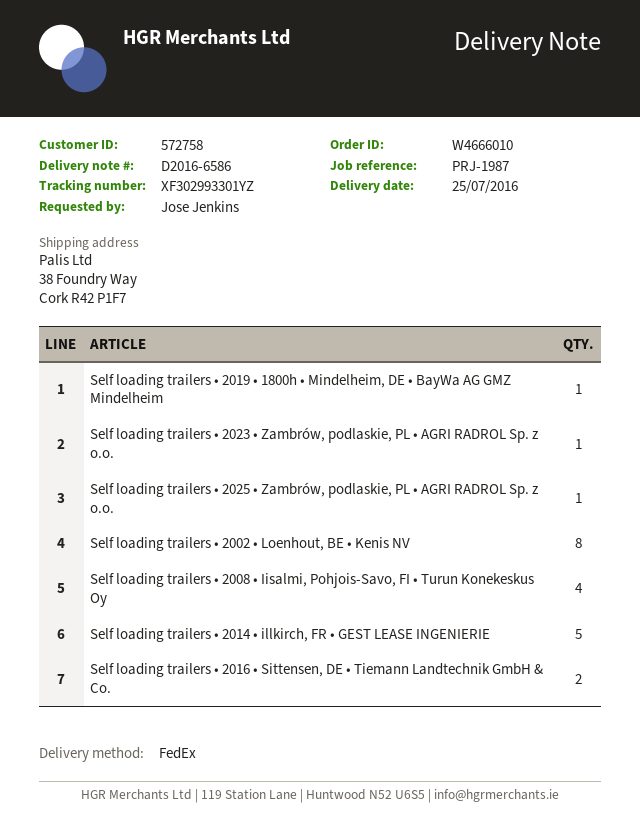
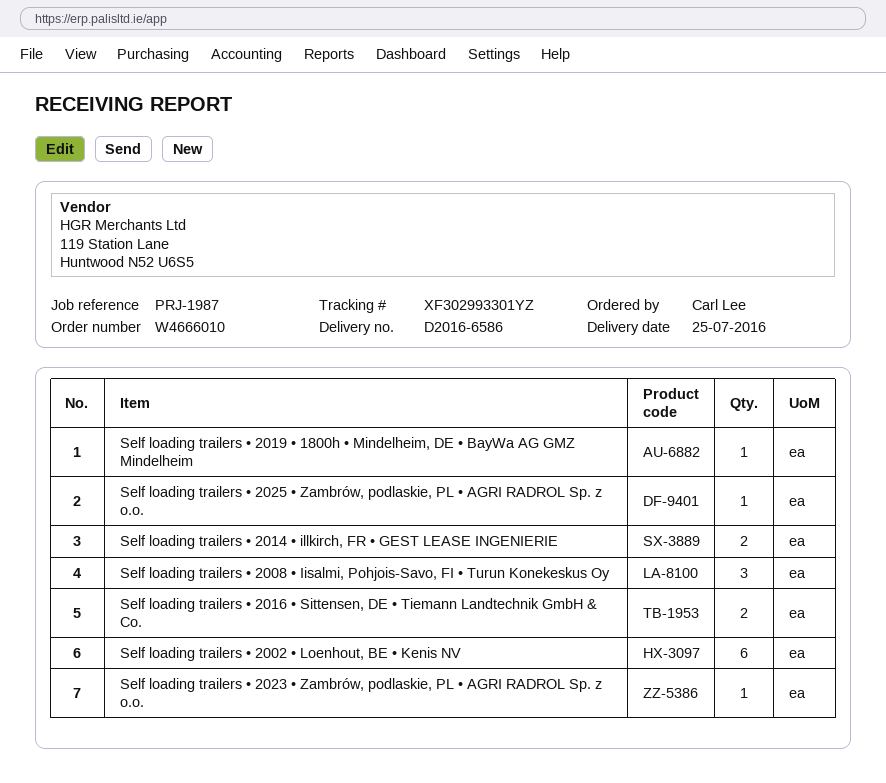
ordered by: Jose Jenkins -> Carl Lee
Self loading trailers • 2002 • Loenhout, BE • Kenis NV: 8 -> 6
Self loading trailers • 2008 • Iisalmi, Pohjois-Savo, FI • Turun Konekeskus Oy: 4 -> 3
Self loading trailers • 2014 • illkirch, FR • GEST LEASE INGENIERIE: 5 -> 2

